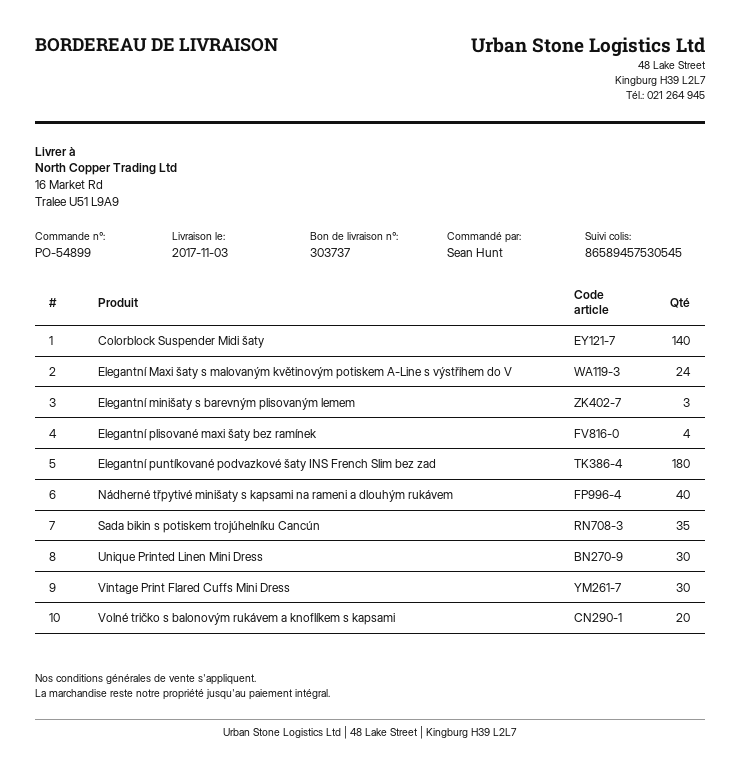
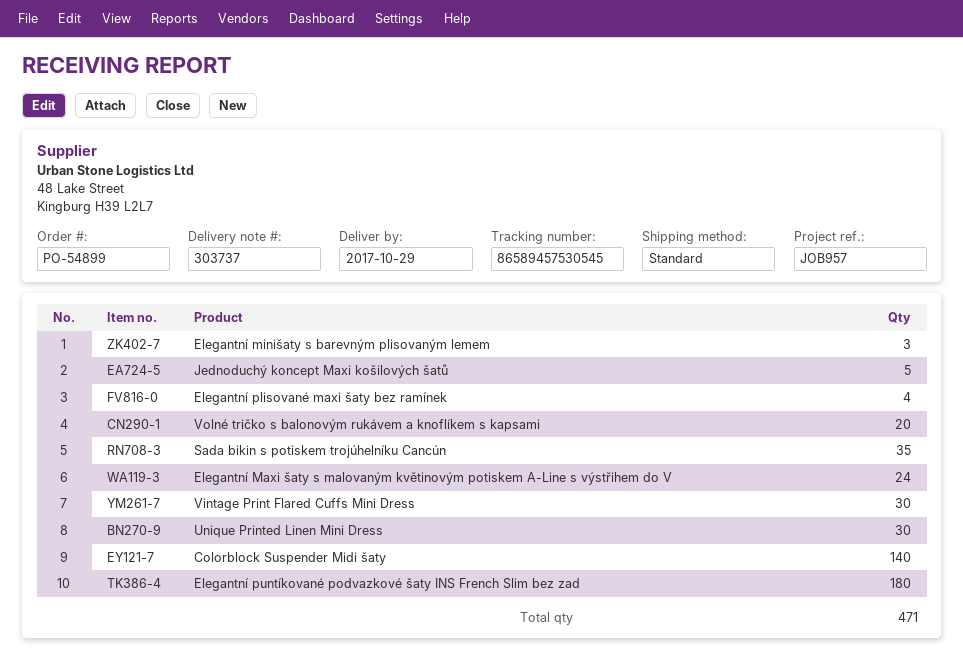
delivery date: 2017-11-03 -> 2017-10-29
Nádherné třpytivé minišaty s kapsami na rameni a dlouhým rukávem: 40 -> none
Jednoduchý koncept Maxi košilových šatů: none -> 5

